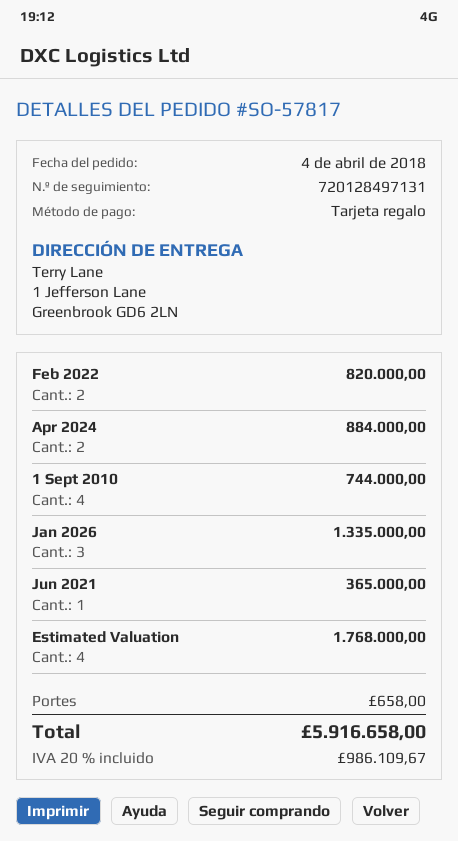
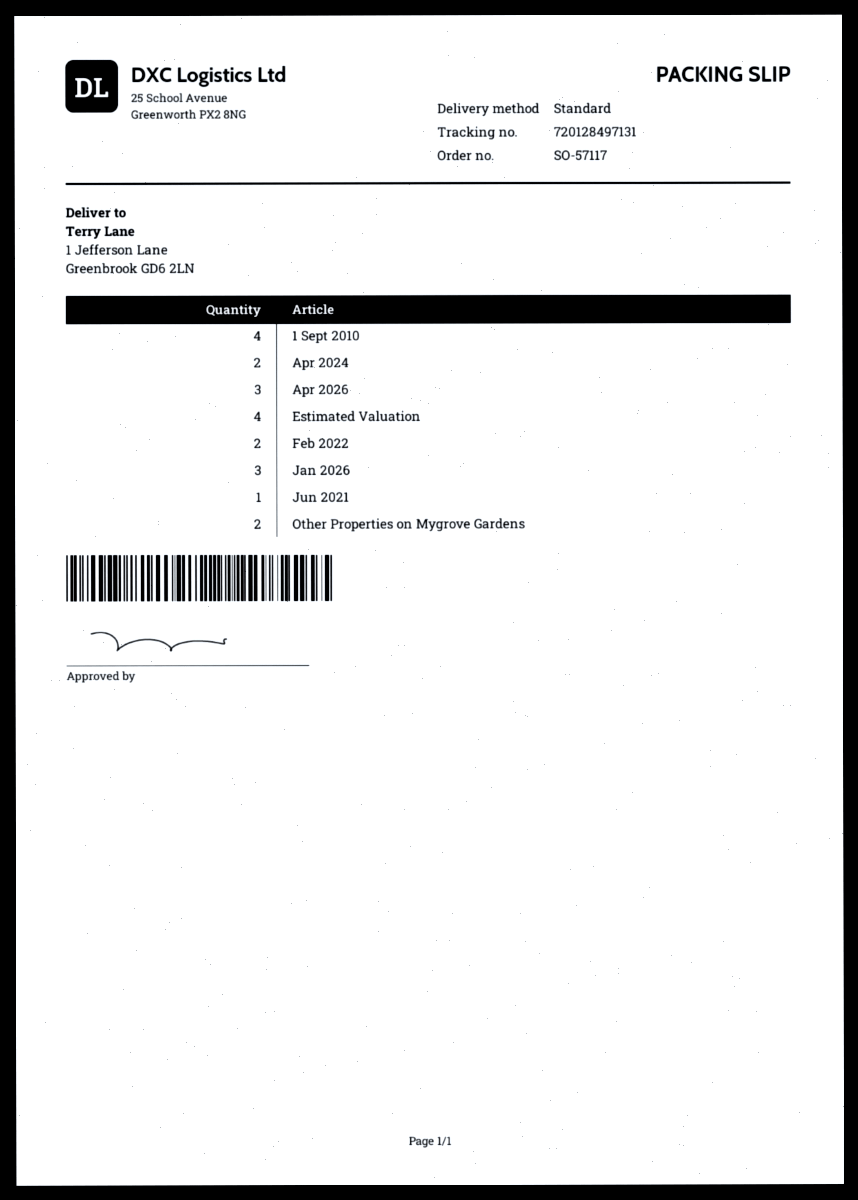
order number: SO-57817 -> SO-57117
Apr 2026: none -> 3
Other Properties on Mygrove Gardens: none -> 2

